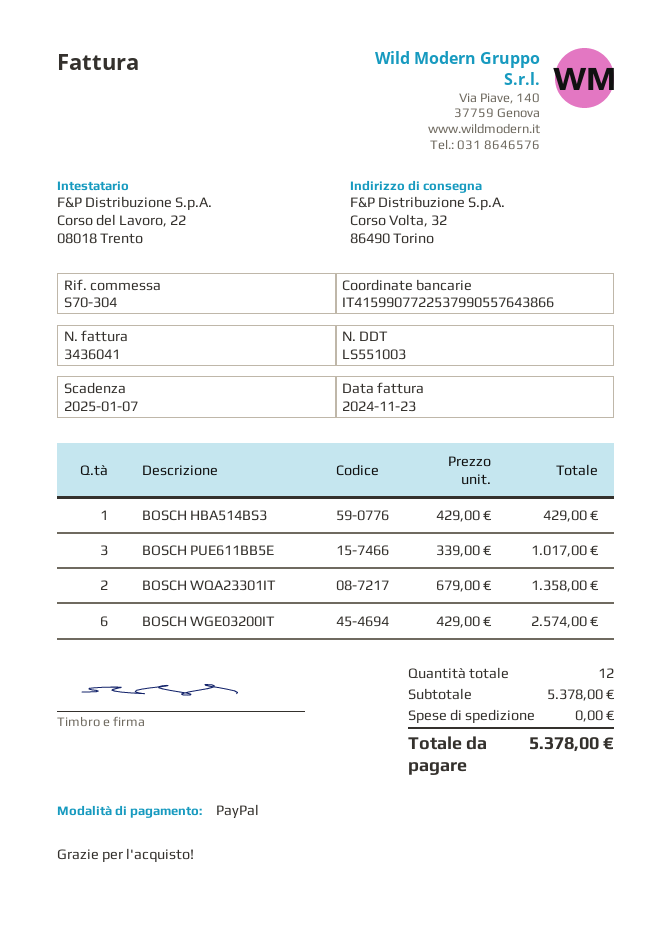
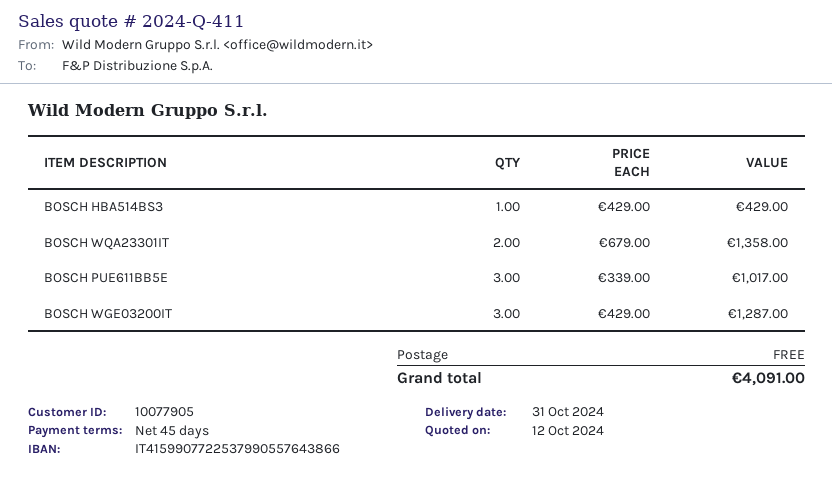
BOSCH WGE03200IT: 6 x 429.00 = 2574.00 -> 3 x 429.00 = 1287.00
total: 5378.00 -> 4091.00

